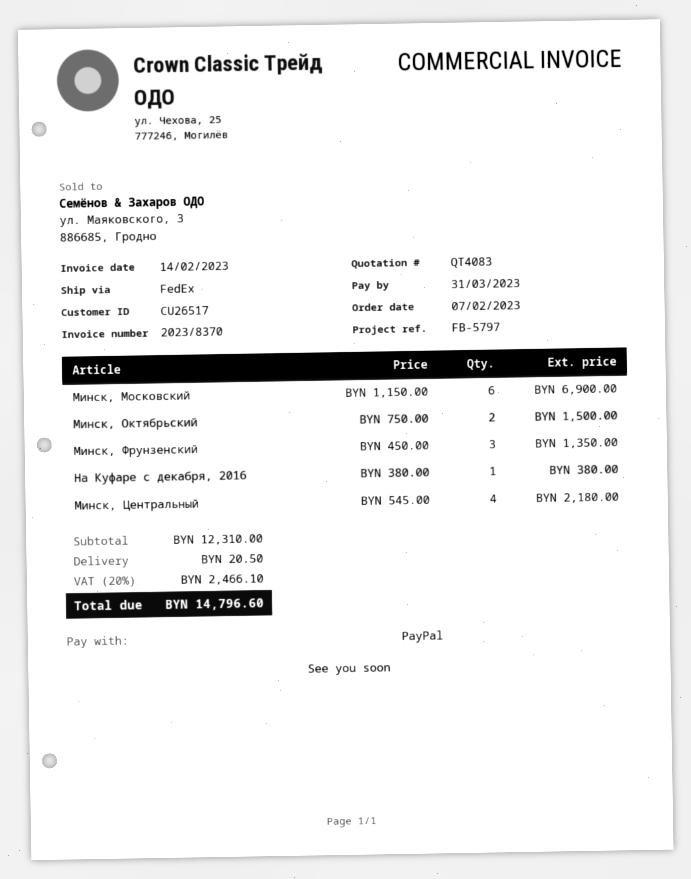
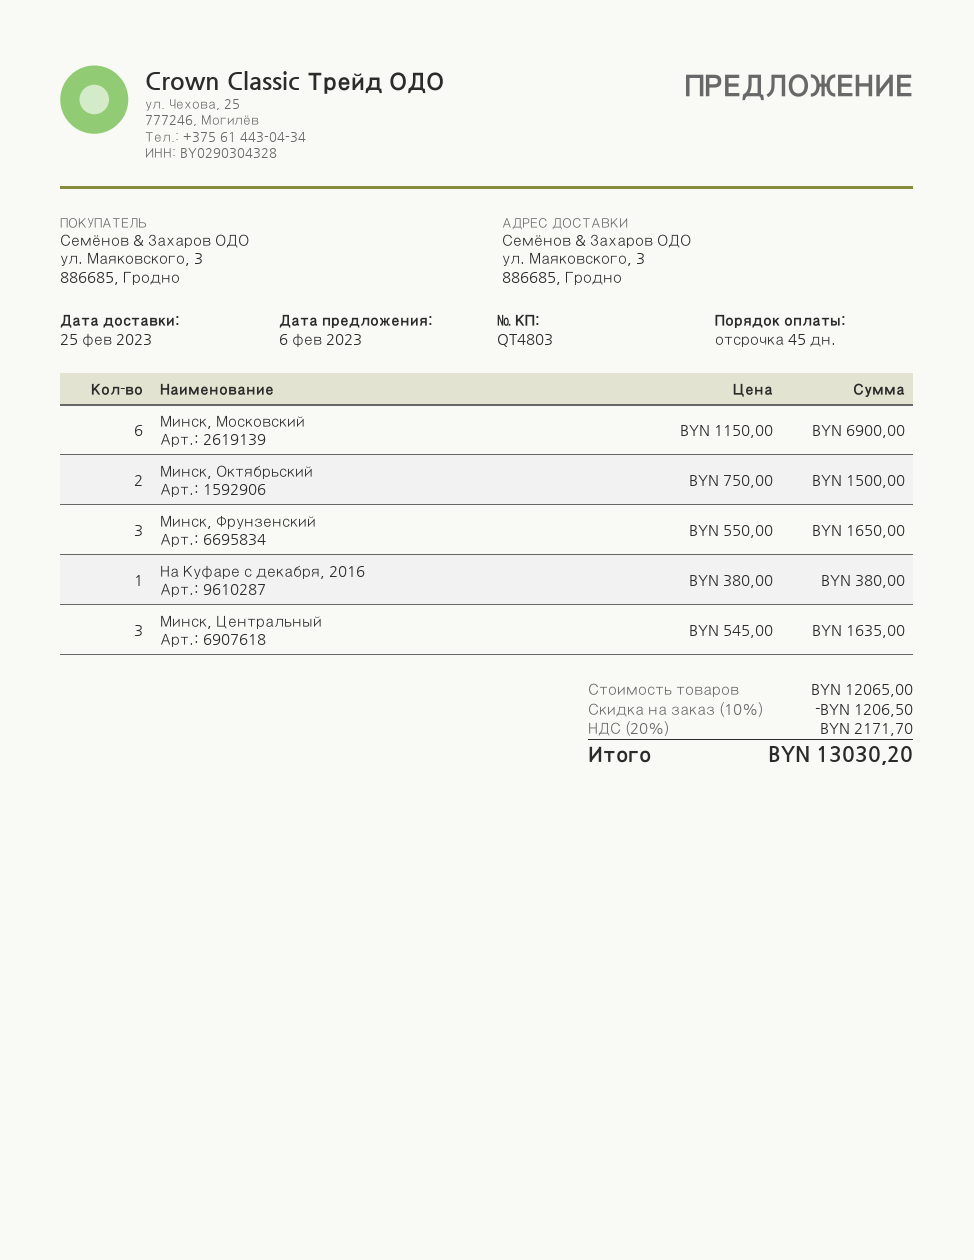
quote number: QT4083 -> QT4803
Минск, Фрунзенский: 3 x 450.00 = 1350.00 -> 3 x 550.00 = 1650.00
Минск, Центральный: 4 x 545.00 = 2180.00 -> 3 x 545.00 = 1635.00
subtotal: 12310.00 -> 12065.00
discount: none -> 10% = 1206.50
shipping: 20.50 -> none
tax: 20% = 2466.10 -> 20% = 2171.70
total: 14796.60 -> 13030.20

